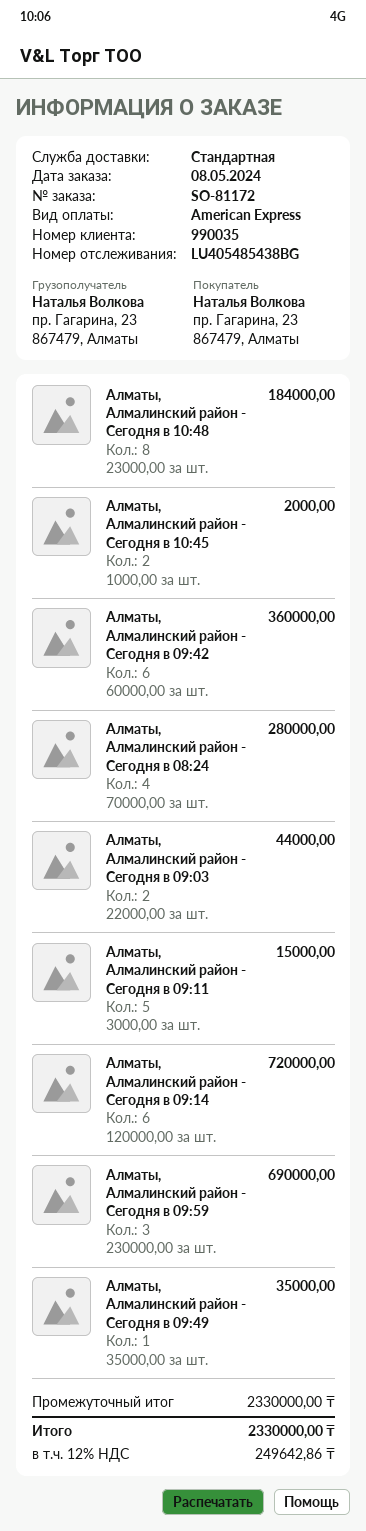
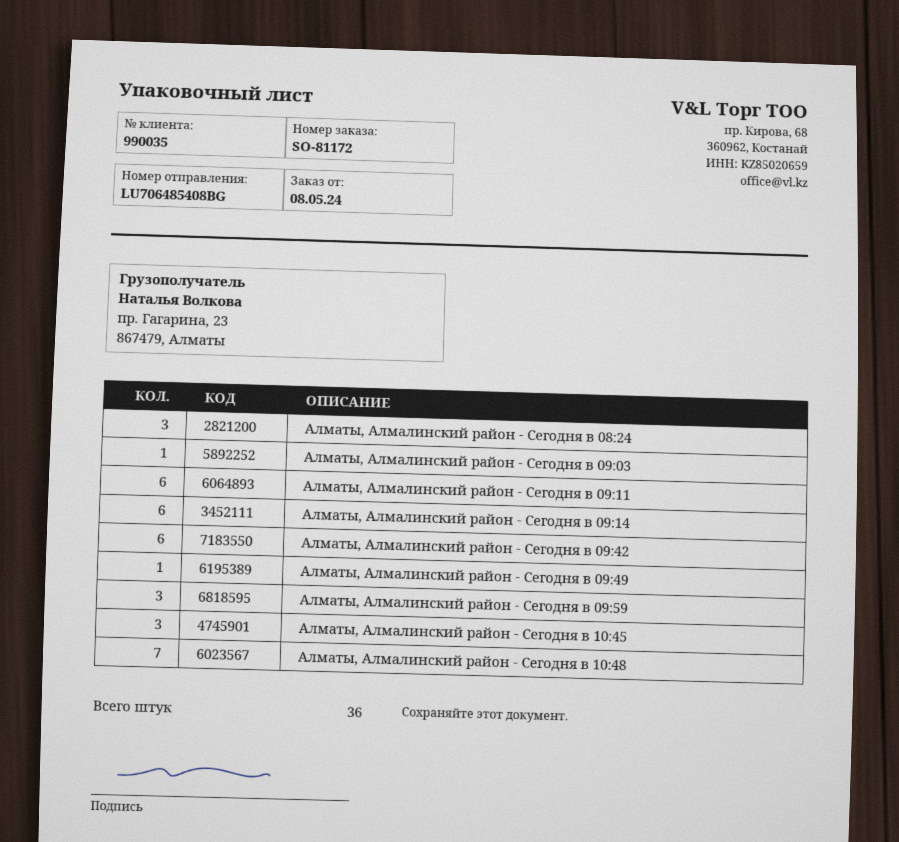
tracking number: LU405485438BG -> LU706485408BG
Алматы, Алмалинский район - Сегодня в 10:48: 8 -> 7
Алматы, Алмалинский район - Сегодня в 10:45: 2 -> 3
Алматы, Алмалинский район - Сегодня в 08:24: 4 -> 3
Алматы, Алмалинский район - Сегодня в 09:03: 2 -> 1
Алматы, Алмалинский район - Сегодня в 09:11: 5 -> 6

